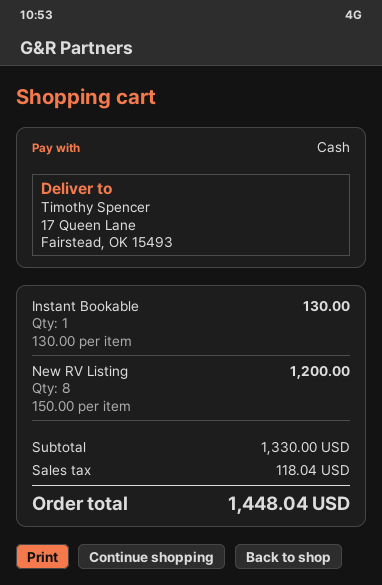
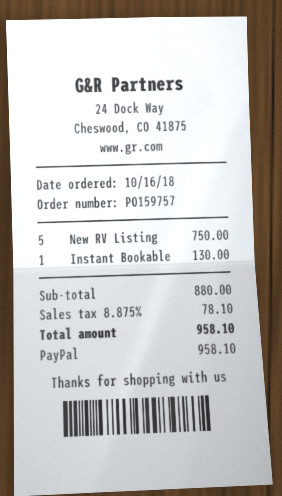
payment method: cash -> PayPal
New RV Listing: 8 for 1200.00 -> 5 for 750.00
subtotal: 1330.00 -> 880.00
tax: 118.04 -> 78.10
total: 1448.04 -> 958.10

